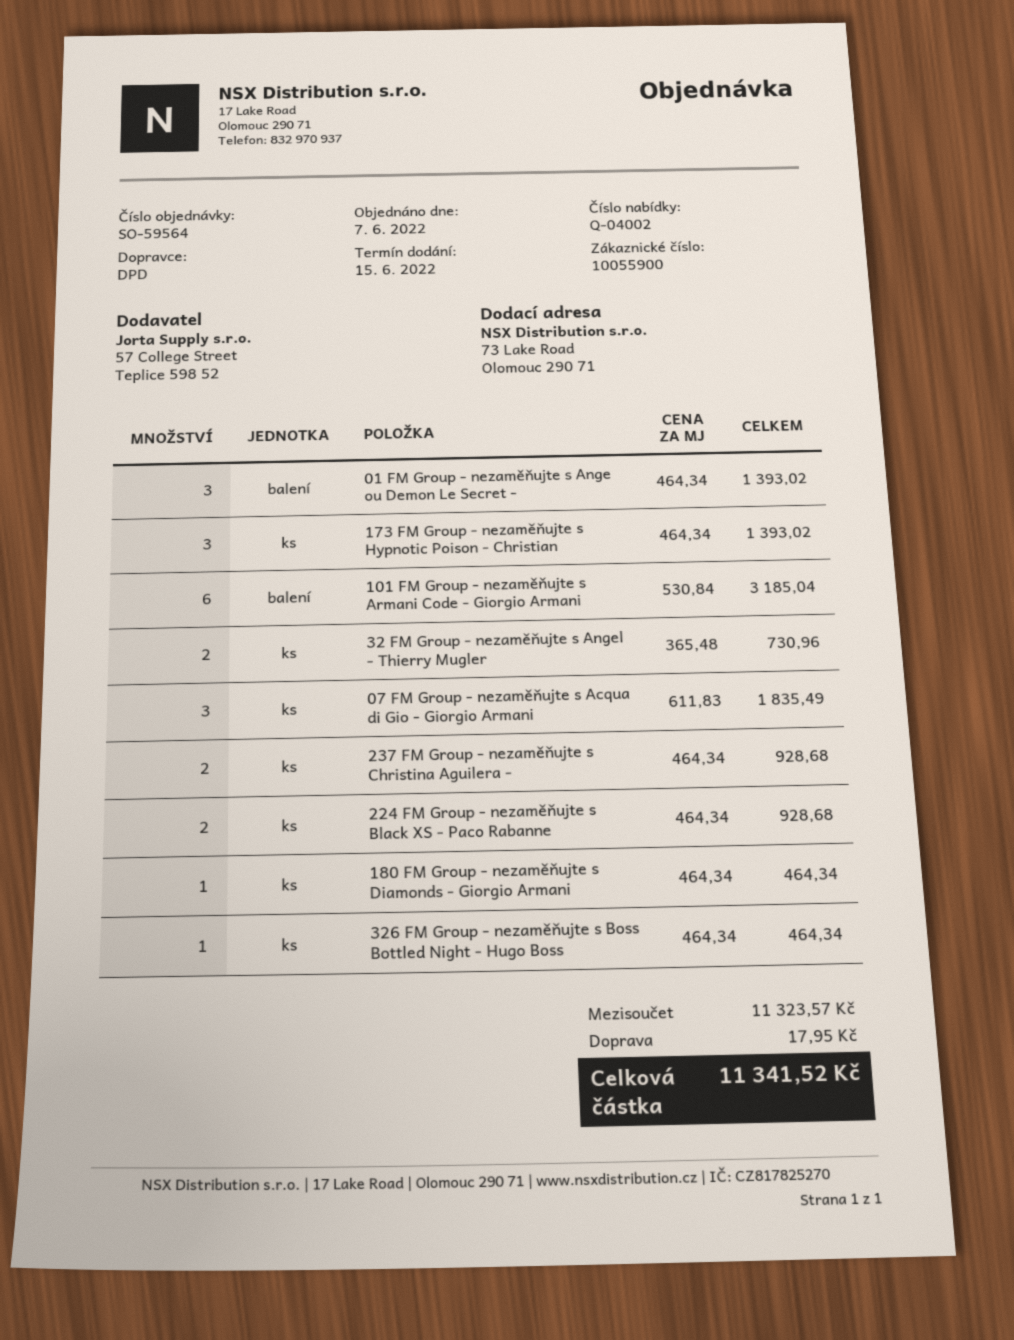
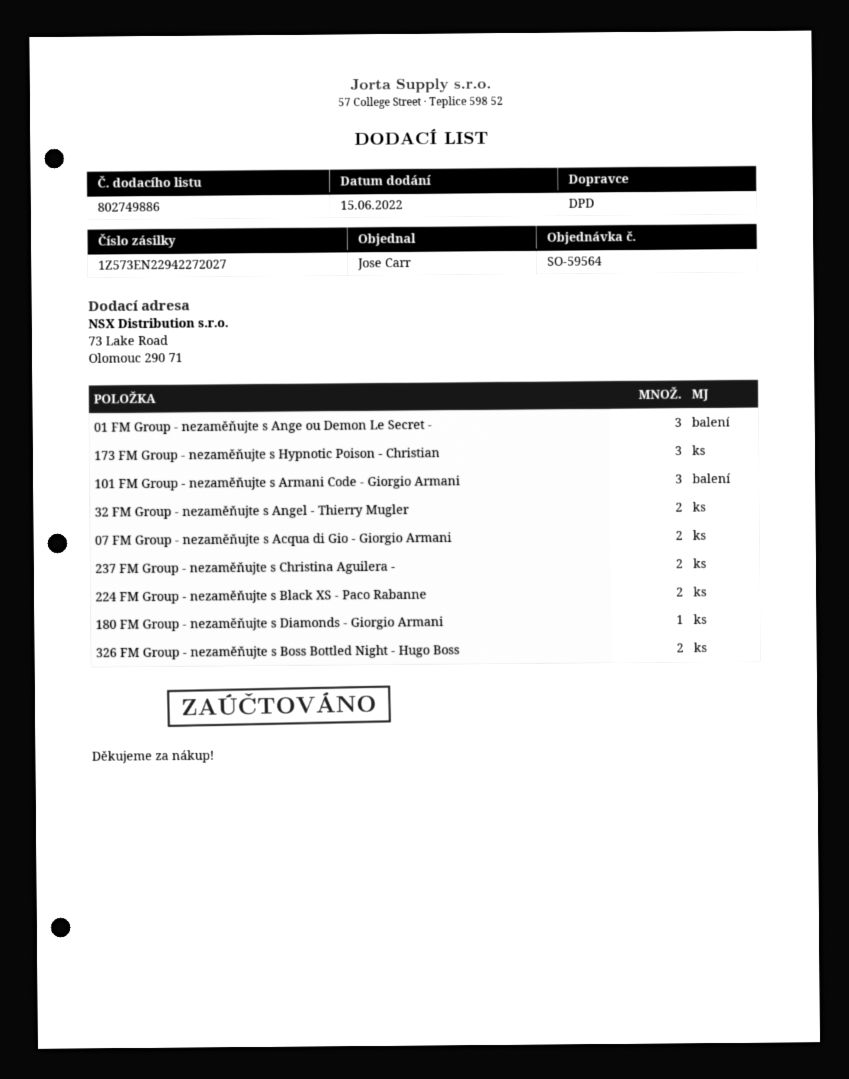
101 FM Group - nezaměňujte s Armani Code - Giorgio Armani: 6 -> 3
07 FM Group - nezaměňujte s Acqua di Gio - Giorgio Armani: 3 -> 2
326 FM Group - nezaměňujte s Boss Bottled Night - Hugo Boss: 1 -> 2

